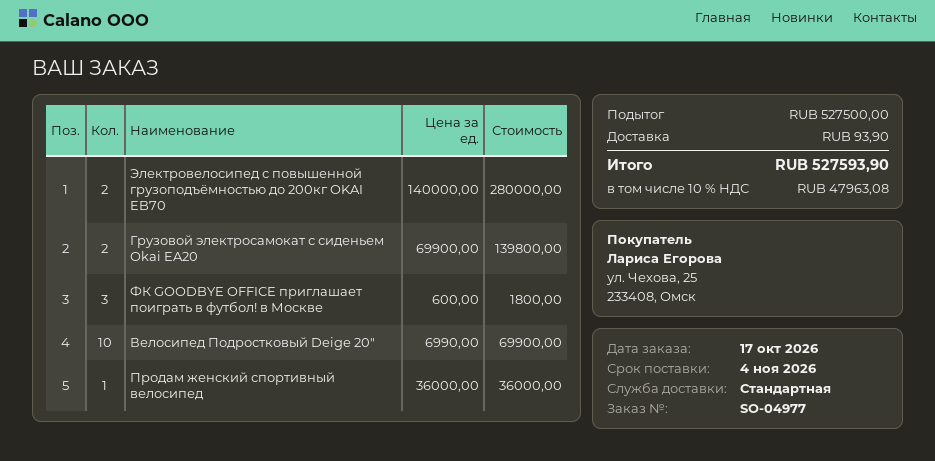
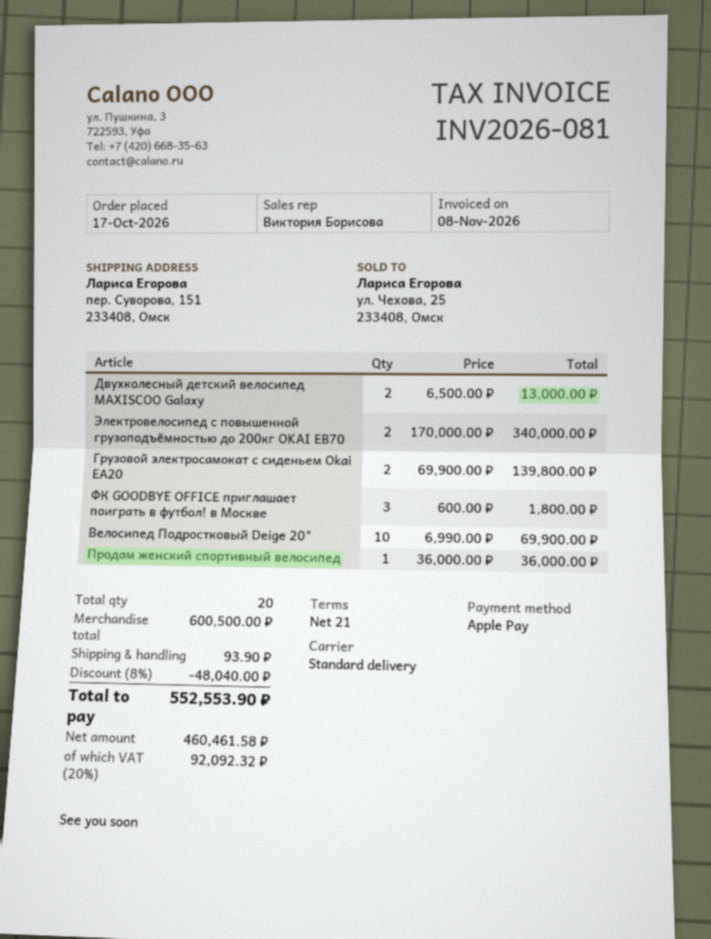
Электровелосипед с повышенной грузоподъёмностью до 200кг OKAI EB70: 2 x 140000.00 = 280000.00 -> 2 x 170000.00 = 340000.00
Двухколесный детский велосипед MAXISCOO Galaxy: none -> 2 x 6500.00 = 13000.00
subtotal: 527500.00 -> 600500.00
discount: none -> 8% = 48040.00
tax: 10% = 47963.08 -> 20% = 92092.32
total: 527593.90 -> 552553.90

